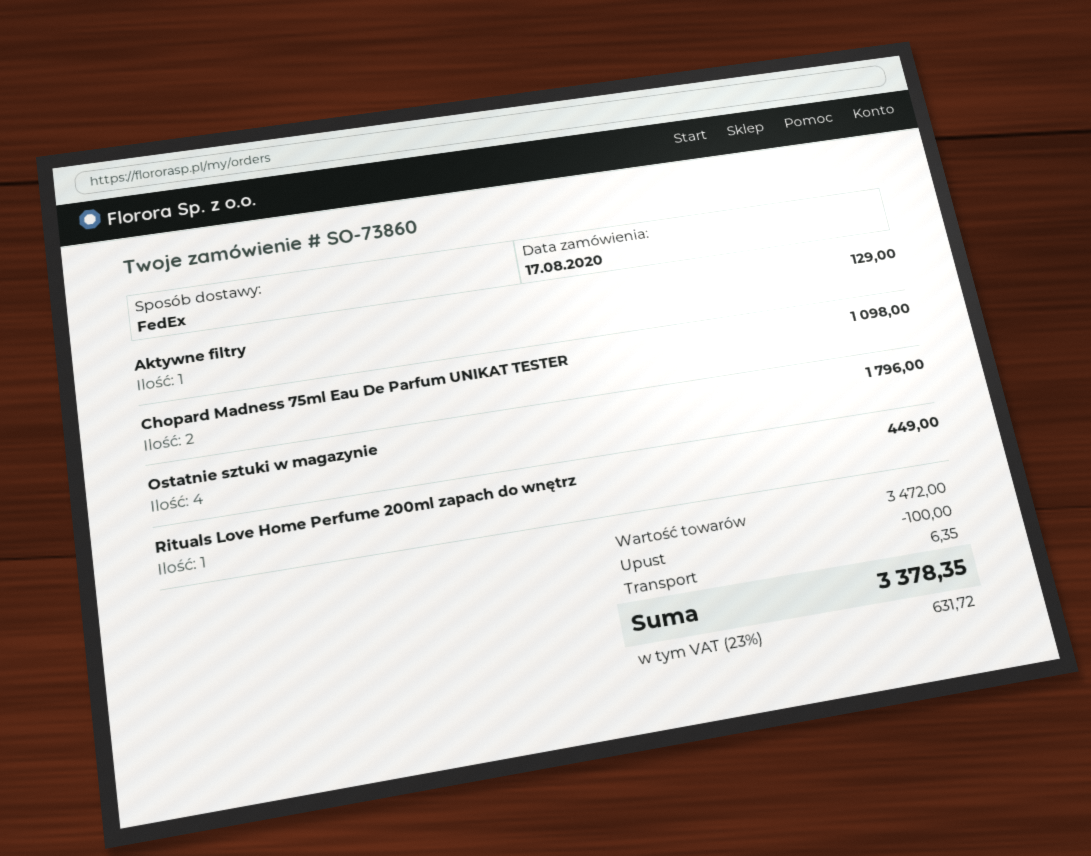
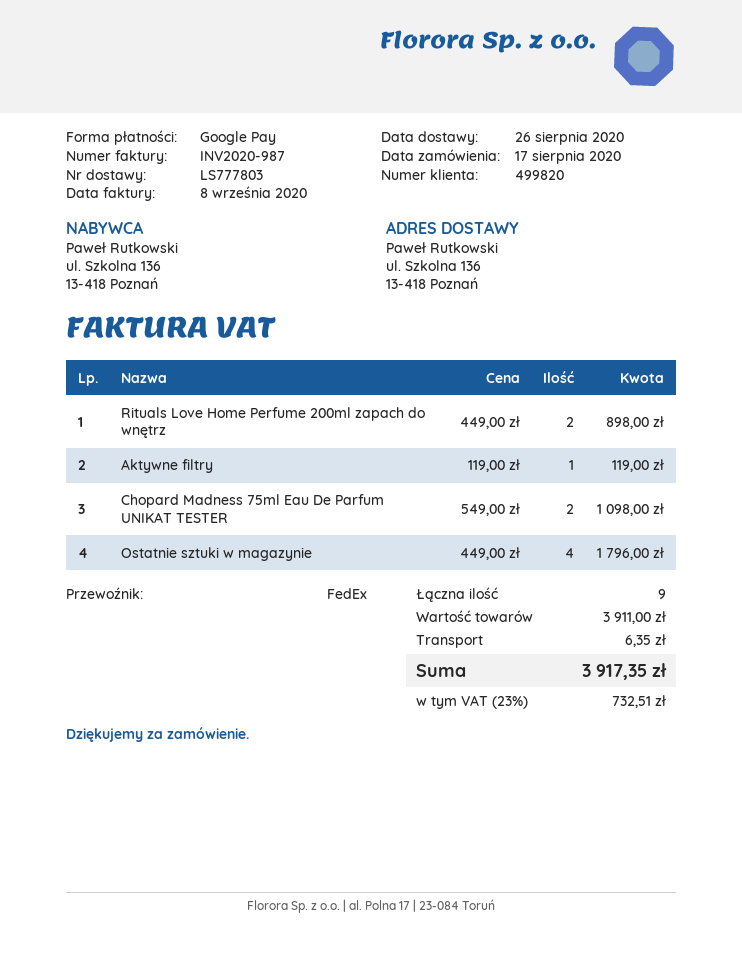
Aktywne filtry: 1 for 129.00 -> 1 for 119.00
Rituals Love Home Perfume 200ml zapach do wnętrz: 1 for 449.00 -> 2 for 898.00
subtotal: 3472.00 -> 3911.00
discount: 100.00 -> none
tax: 23% = 631.72 -> 23% = 732.51
total: 3378.35 -> 3917.35

